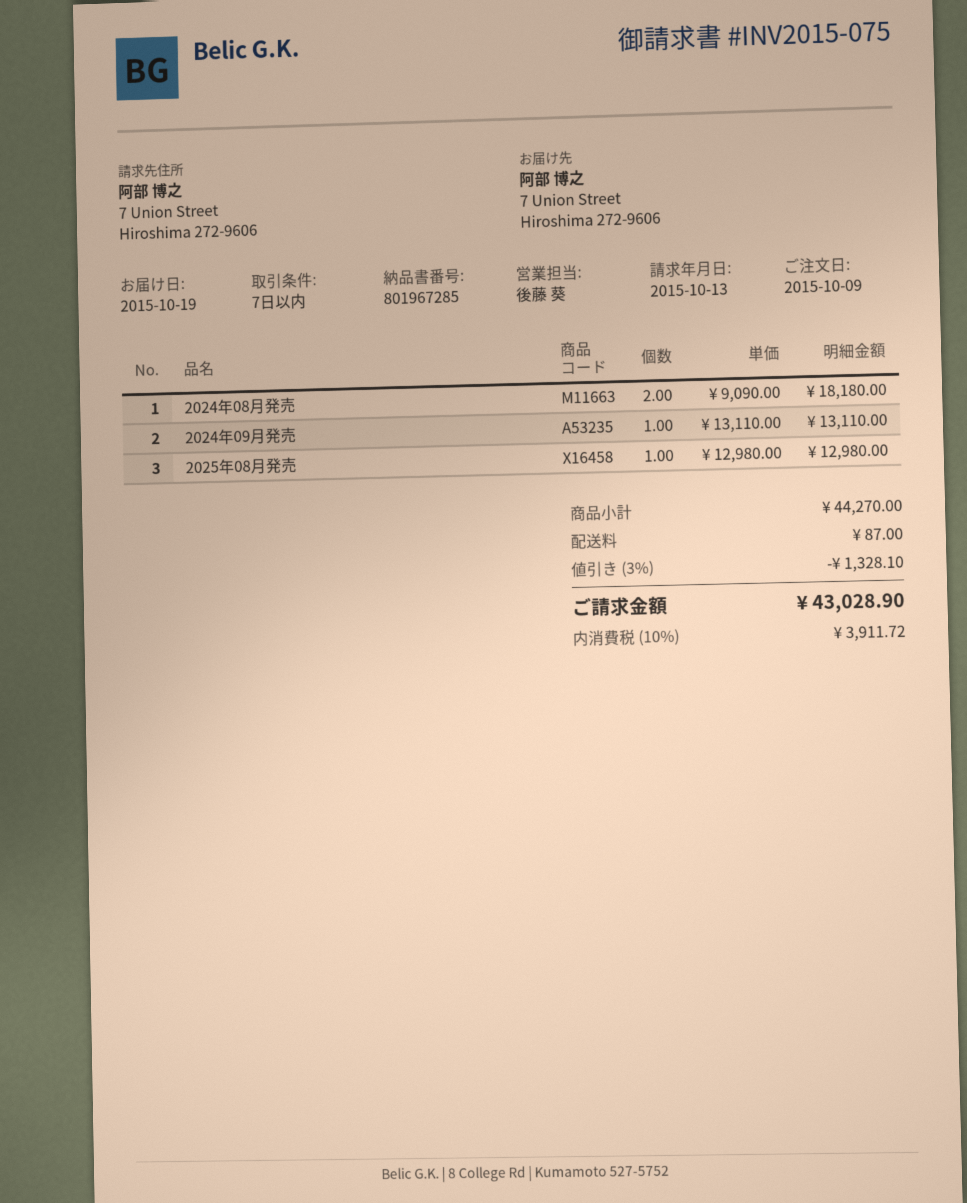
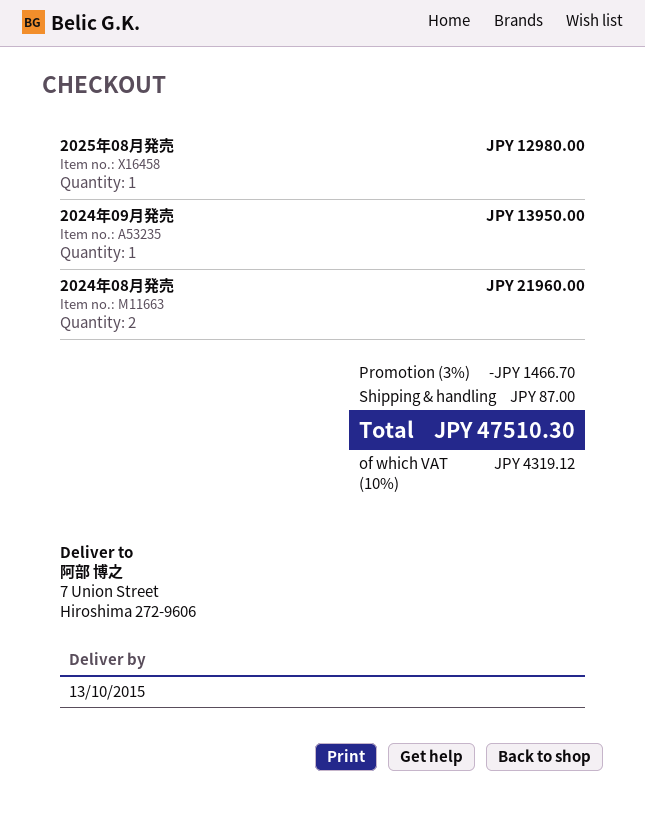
delivery date: 2015-10-19 -> 2015-10-13
2024年08月発売: 2 for 18180.00 -> 2 for 21960.00
2024年09月発売: 1 for 13110.00 -> 1 for 13950.00
discount: 3% = 1328.10 -> 3% = 1466.70
tax: 10% = 3911.72 -> 10% = 4319.12
total: 43028.90 -> 47510.30

